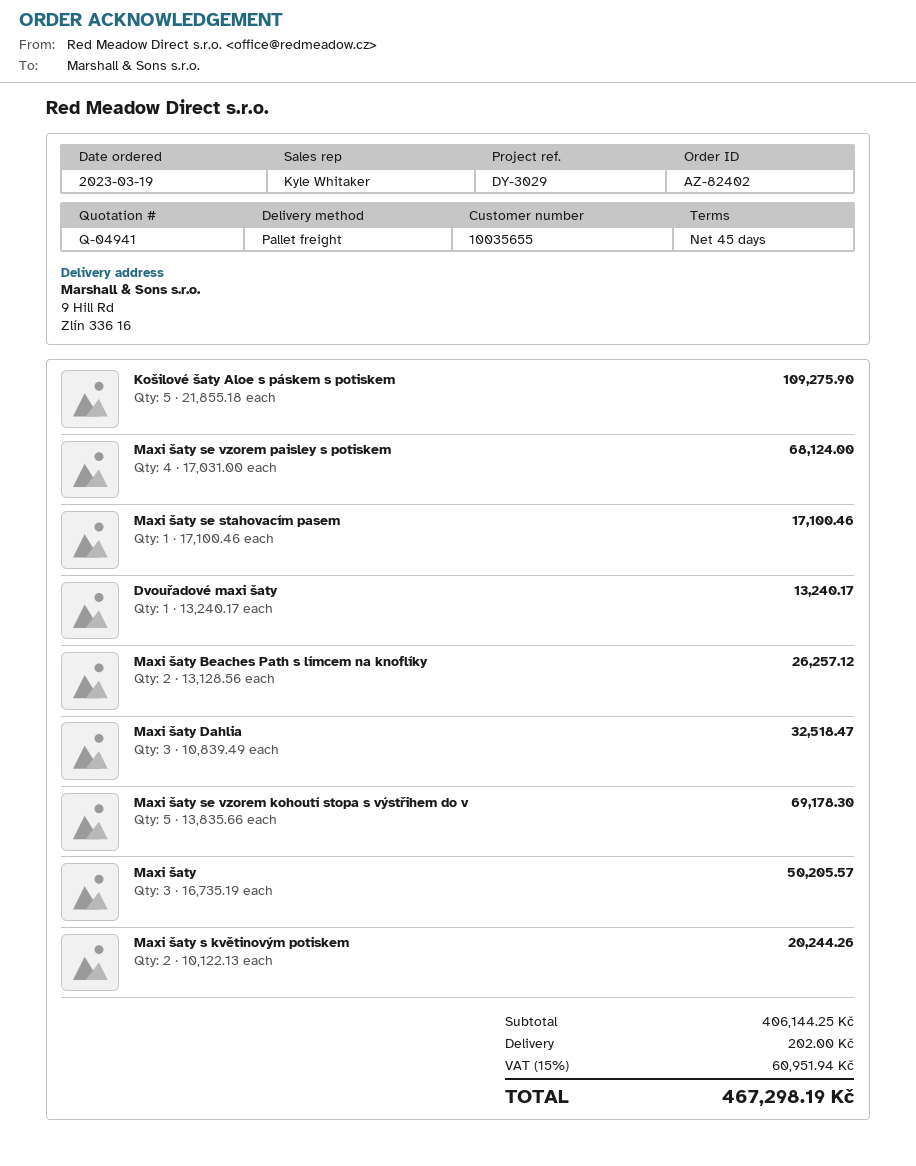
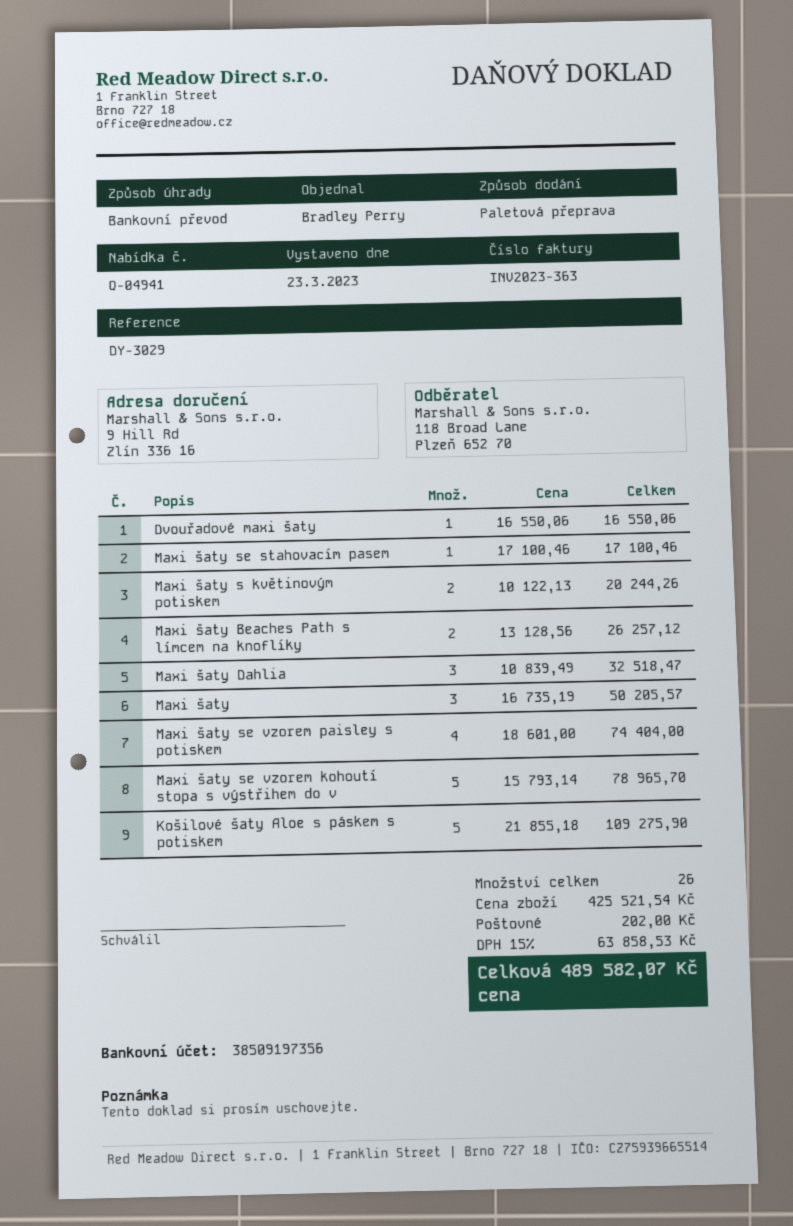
Maxi šaty se vzorem paisley s potiskem: 4 x 17031.00 = 68124.00 -> 4 x 18601.00 = 74404.00
Dvouřadové maxi šaty: 1 x 13240.17 = 13240.17 -> 1 x 16550.06 = 16550.06
Maxi šaty se vzorem kohoutí stopa s výstřihem do v: 5 x 13835.66 = 69178.30 -> 5 x 15793.14 = 78965.70
subtotal: 406144.25 -> 425521.54
tax: 15% = 60951.94 -> 15% = 63858.53
total: 467298.19 -> 489582.07

